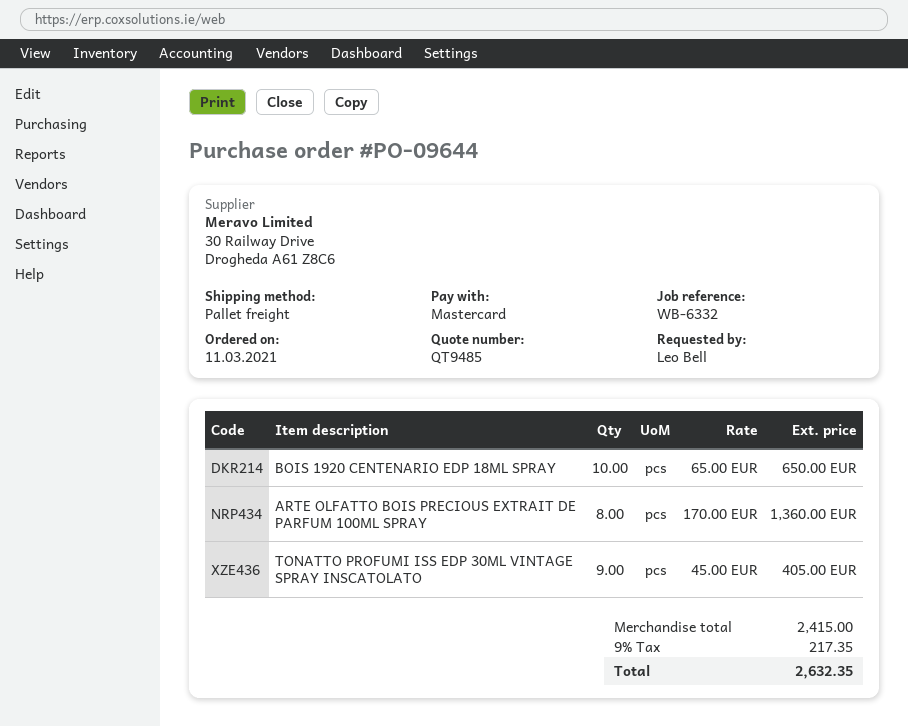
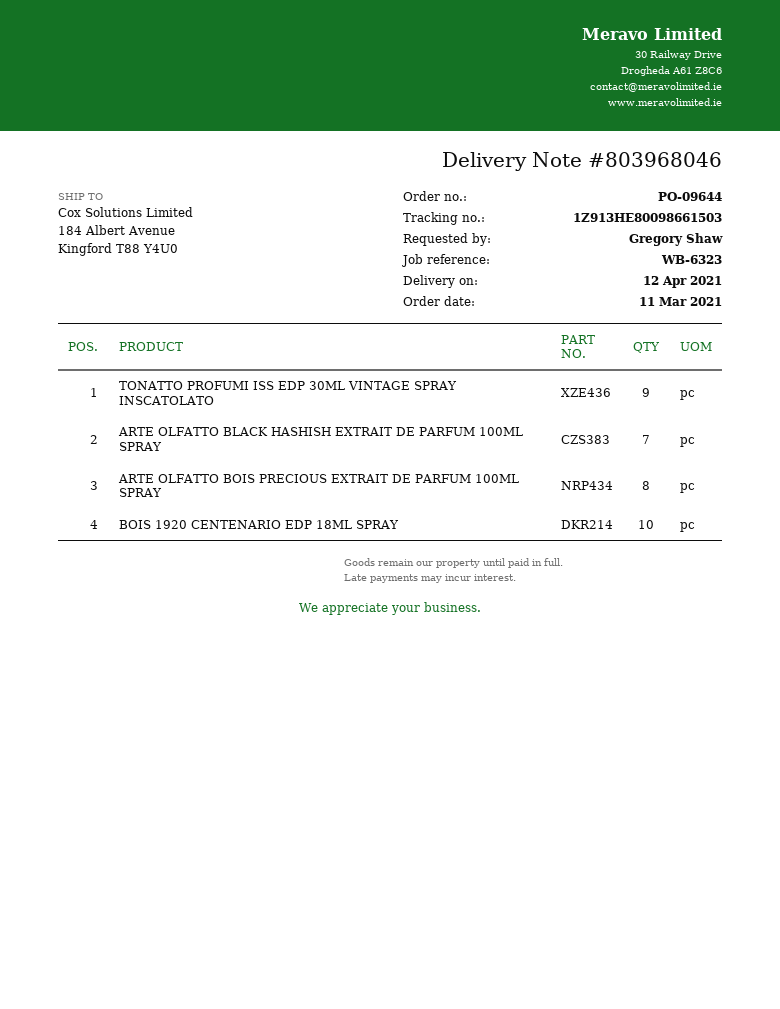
reference: WB-6332 -> WB-6323
ordered by: Leo Bell -> Gregory Shaw
ARTE OLFATTO BLACK HASHISH EXTRAIT DE PARFUM 100ML SPRAY: none -> 7

